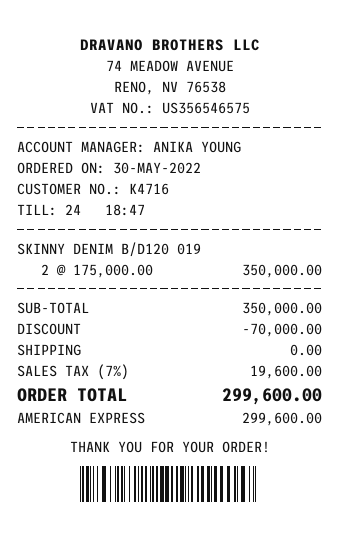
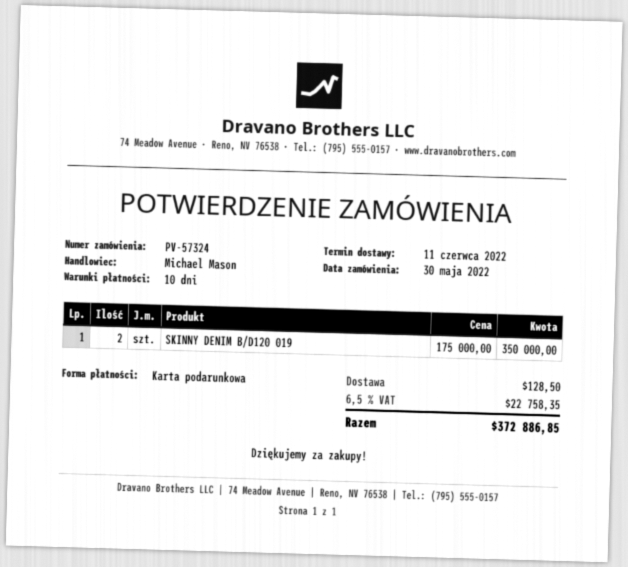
sales rep: ANIKA YOUNG -> Michael Mason
payment method: American Express -> gift card
discount: 70000.00 -> none
shipping: 0.00 -> 128.50
tax: 7% = 19600.00 -> 6.5% = 22758.35
total: 299600.00 -> 372886.85

